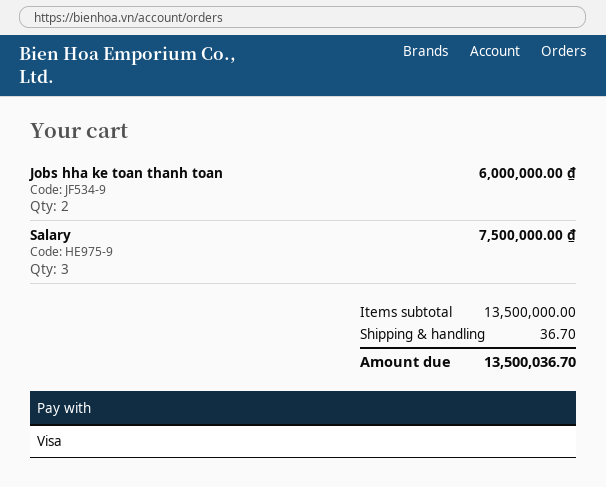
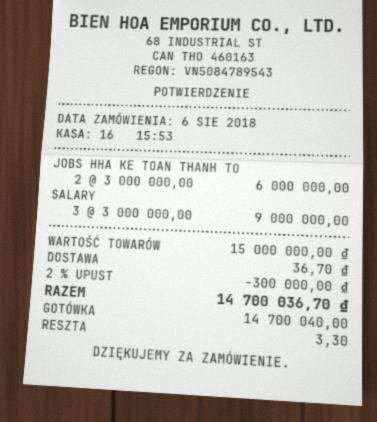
payment method: Visa -> cash
Salary: 3 for 7500000.00 -> 3 for 9000000.00
subtotal: 13500000.00 -> 15000000.00
discount: none -> 2% = 300000.00
total: 13500036.70 -> 14700036.70

